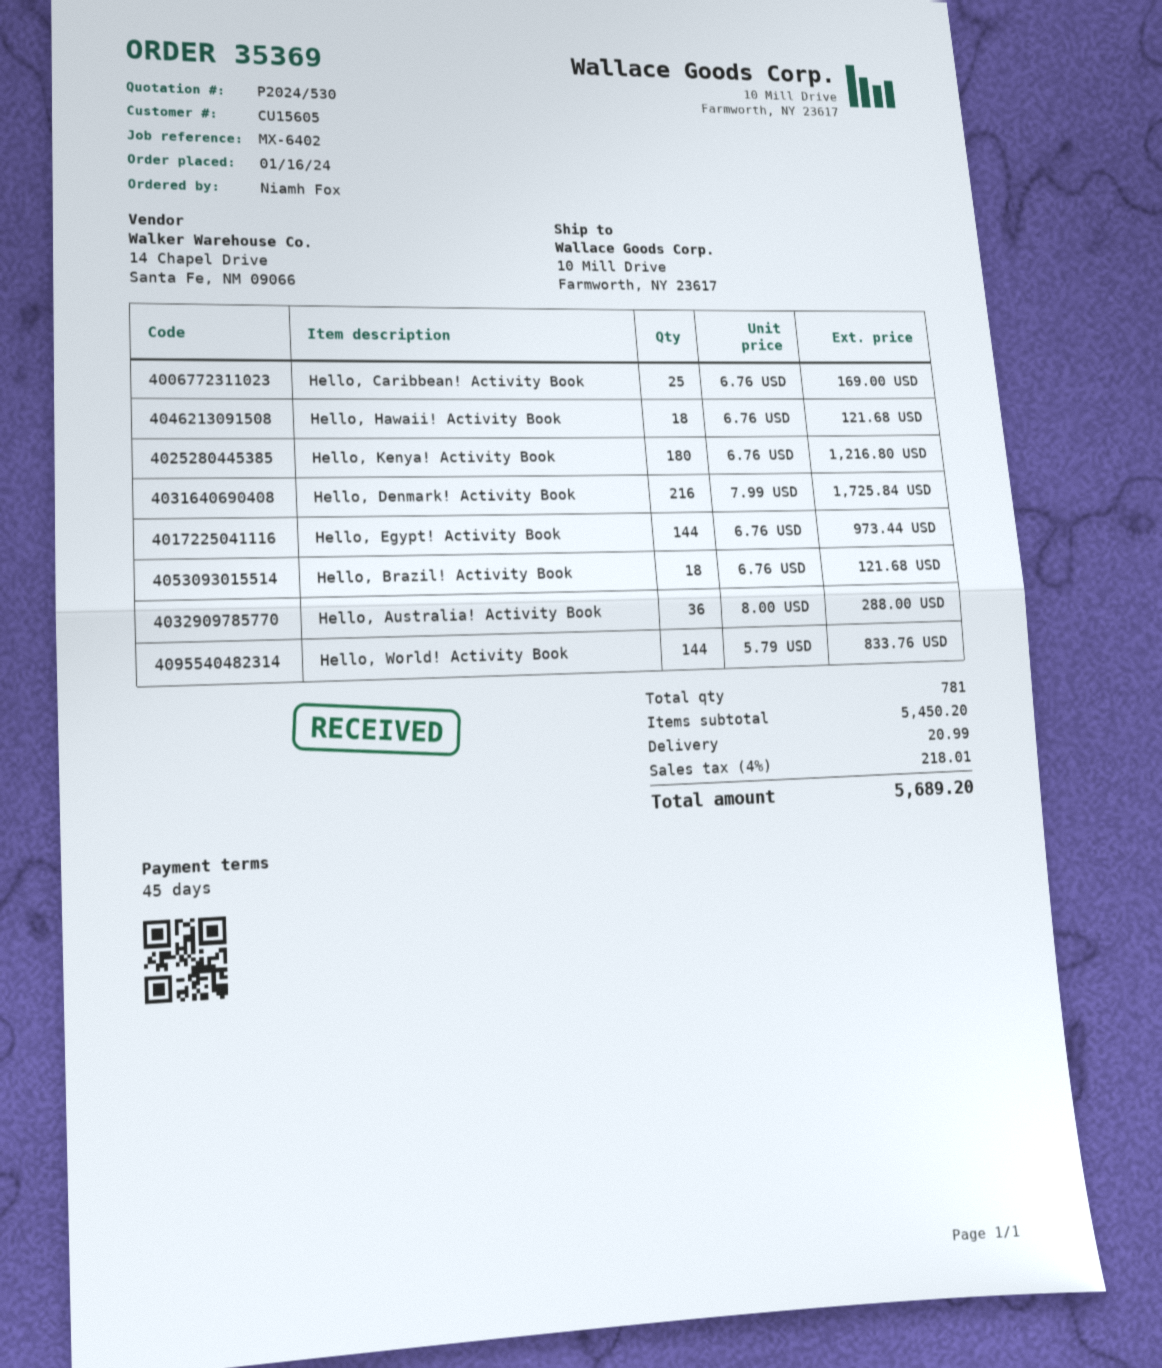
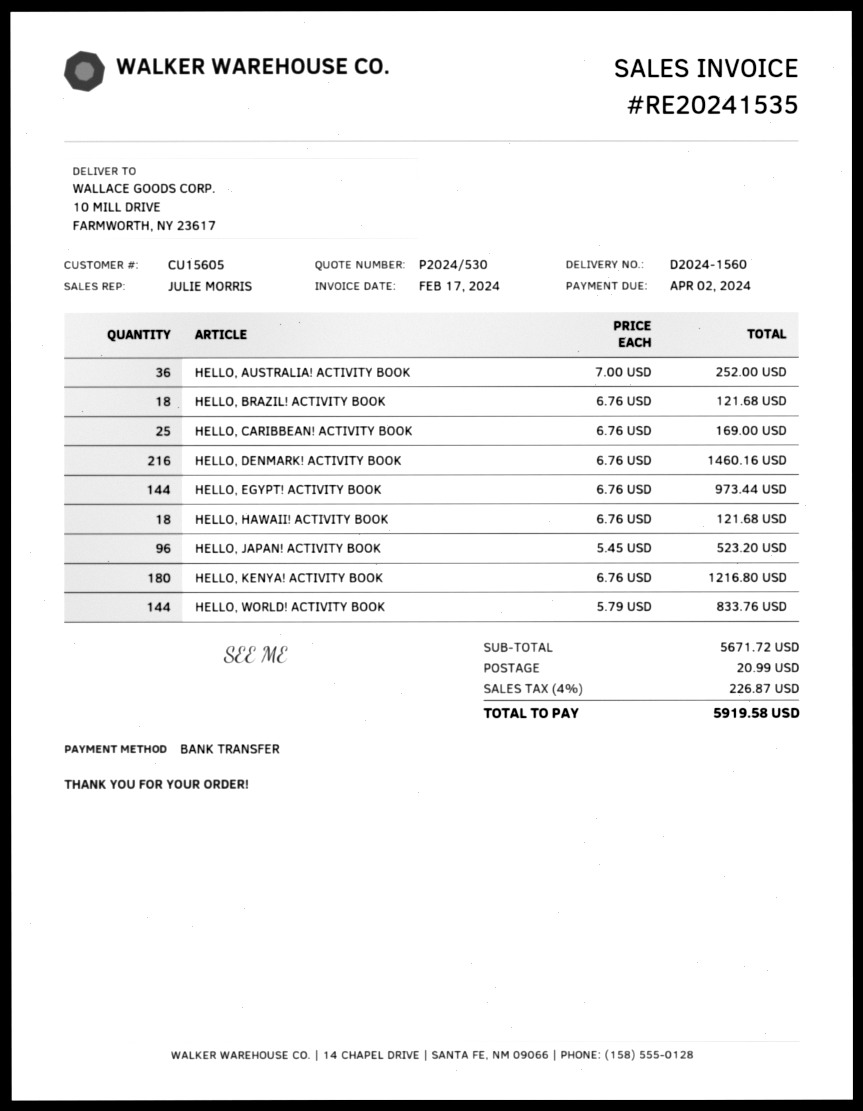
Hello, Denmark! Activity Book: 216 x 7.99 = 1725.84 -> 216 x 6.76 = 1460.16
Hello, Australia! Activity Book: 36 x 8.00 = 288.00 -> 36 x 7.00 = 252.00
HELLO, JAPAN! ACTIVITY BOOK: none -> 96 x 5.45 = 523.20
subtotal: 5450.20 -> 5671.72
tax: 4% = 218.01 -> 4% = 226.87
total: 5689.20 -> 5919.58

